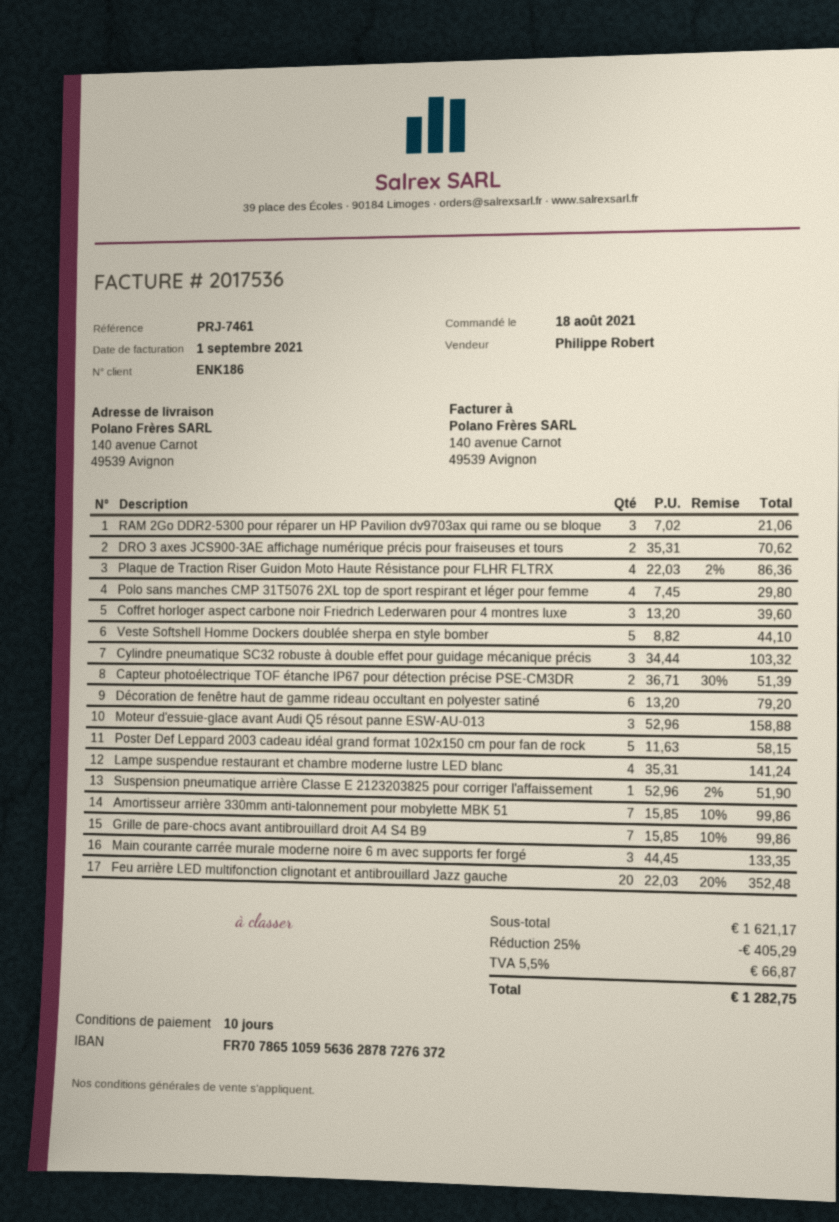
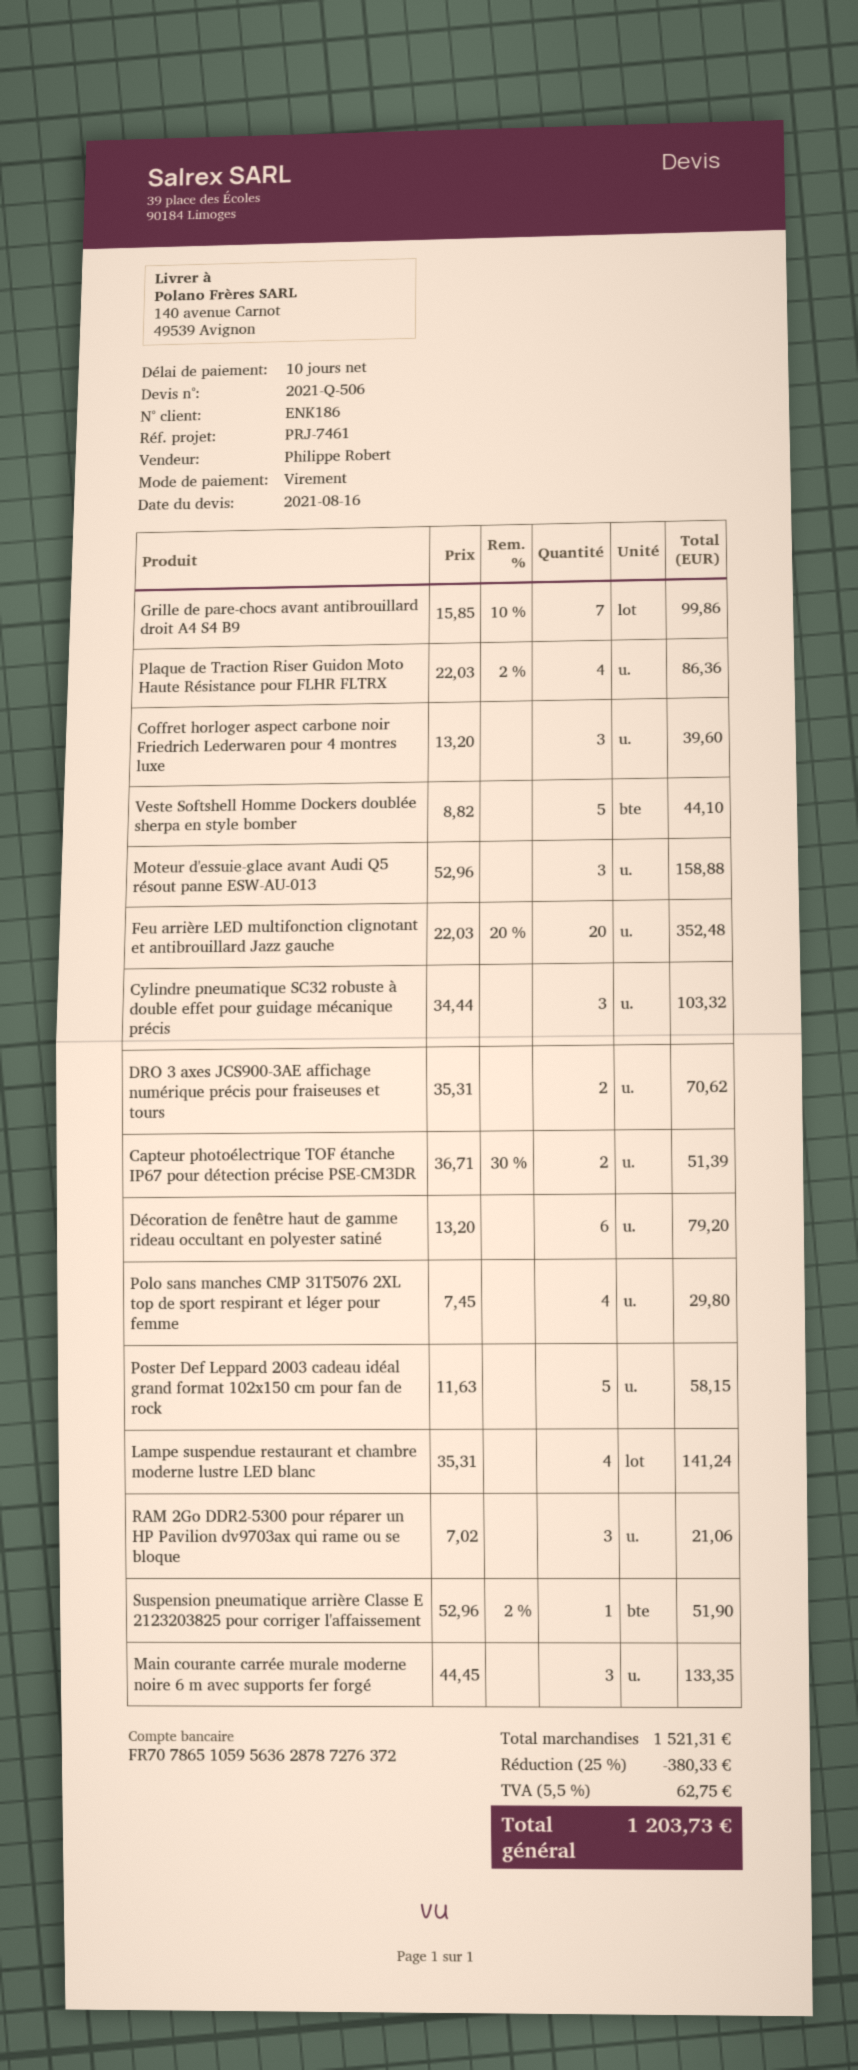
Amortisseur arrière 330mm anti-talonnement pour mobylette MBK 51: 7 x 15.85 - 10% = 99.86 -> none
subtotal: 1621.17 -> 1521.31
discount: 25% = 405.29 -> 25% = 380.33
tax: 5.5% = 66.87 -> 5.5% = 62.75
total: 1282.75 -> 1203.73

